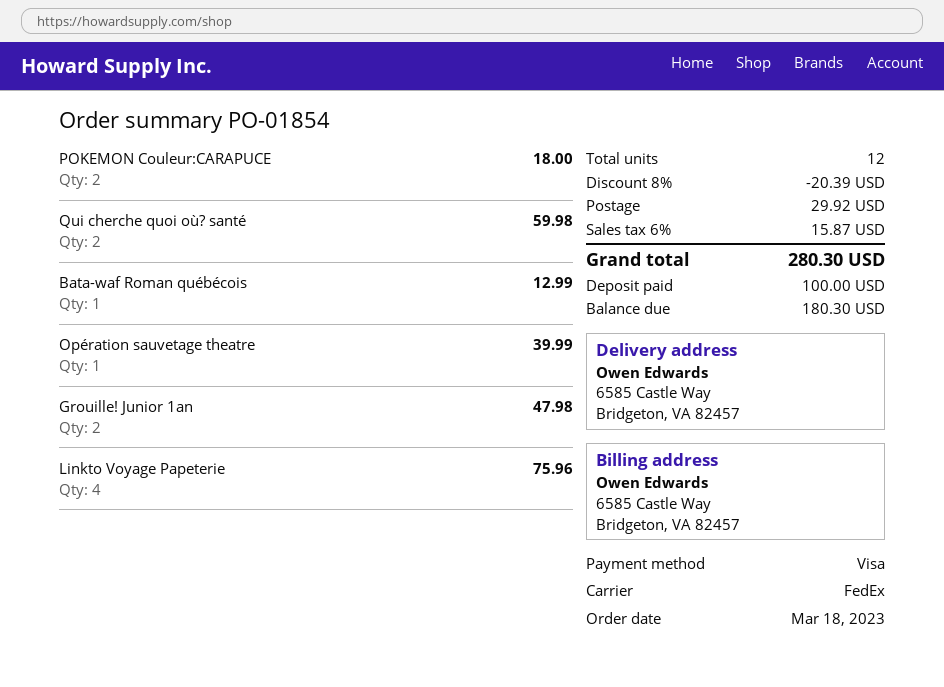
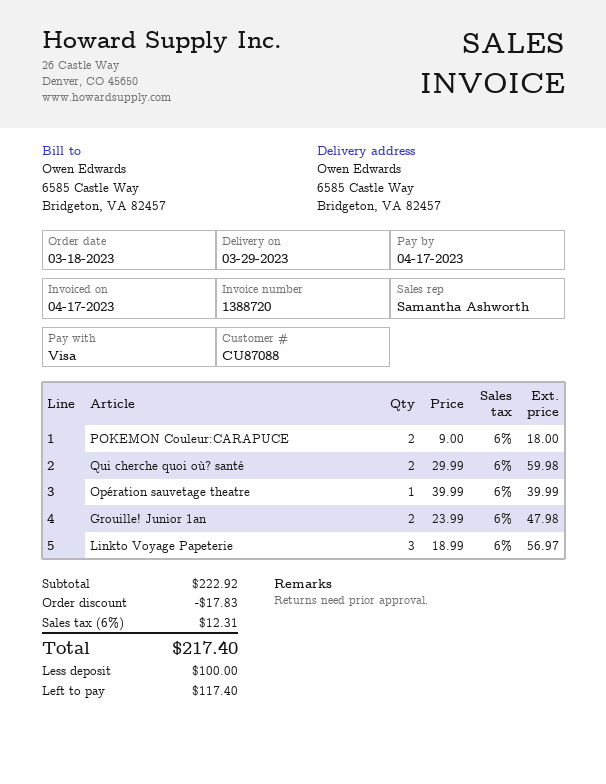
Bata-waf Roman québécois: 1 for 12.99 -> none
Linkto Voyage Papeterie: 4 for 75.96 -> 3 for 56.97
discount: 20.39 -> 17.83
shipping: 29.92 -> none
tax: 6% = 15.87 -> 6% = 12.31
total: 280.30 -> 217.40
balance: 180.30 -> 117.40

